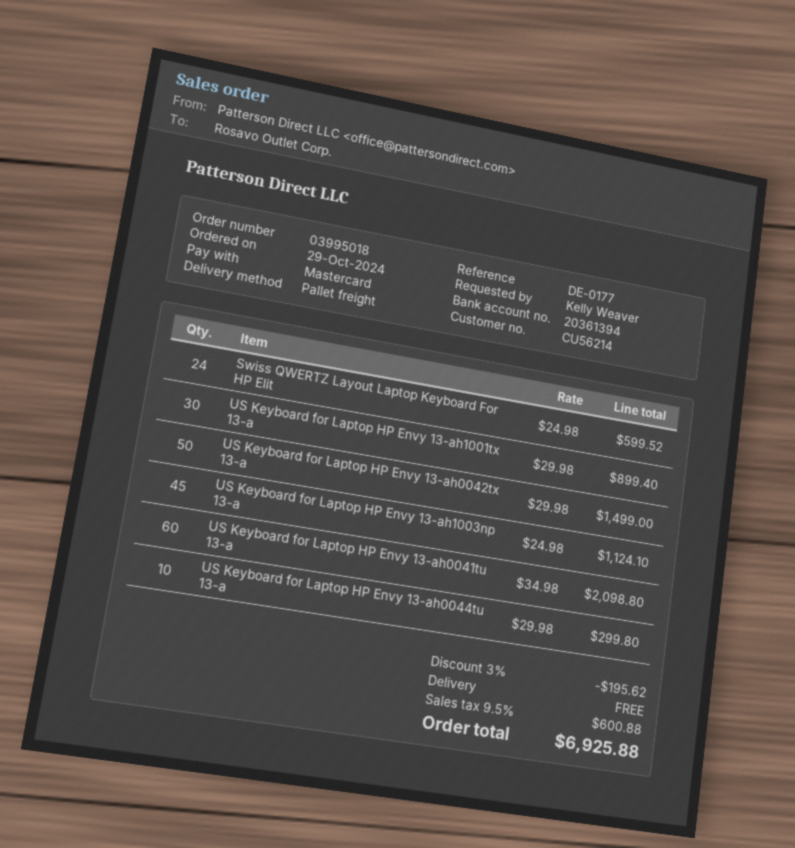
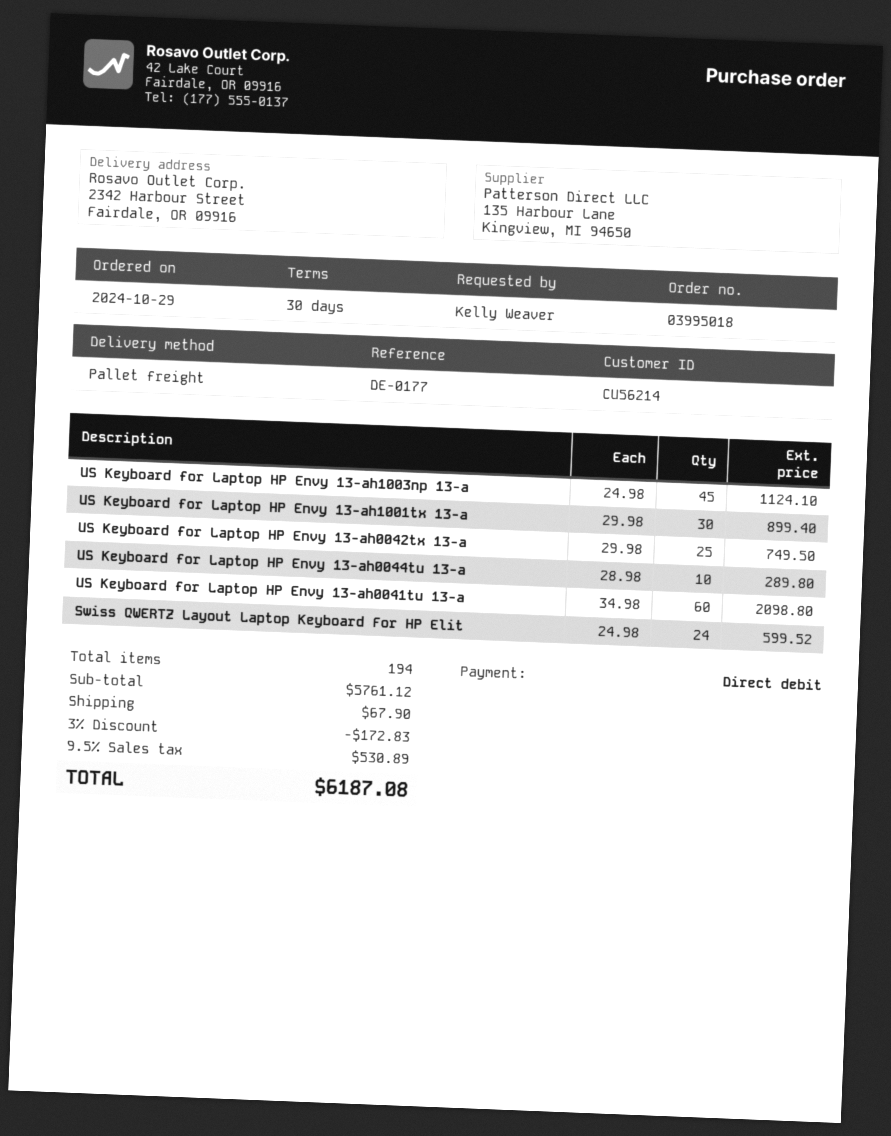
payment method: Mastercard -> direct debit
US Keyboard for Laptop HP Envy 13-ah0042tx 13-a: 50 x 29.98 = 1499.00 -> 25 x 29.98 = 749.50
US Keyboard for Laptop HP Envy 13-ah0044tu 13-a: 10 x 29.98 = 299.80 -> 10 x 28.98 = 289.80
discount: 3% = 195.62 -> 3% = 172.83
shipping: 0.00 -> 67.90
tax: 9.5% = 600.88 -> 9.5% = 530.89
total: 6925.88 -> 6187.08

